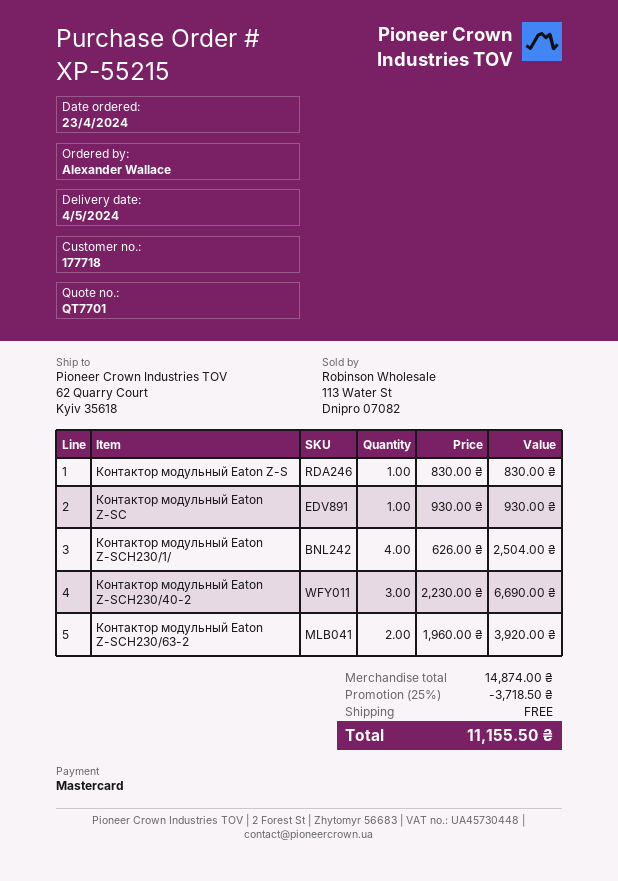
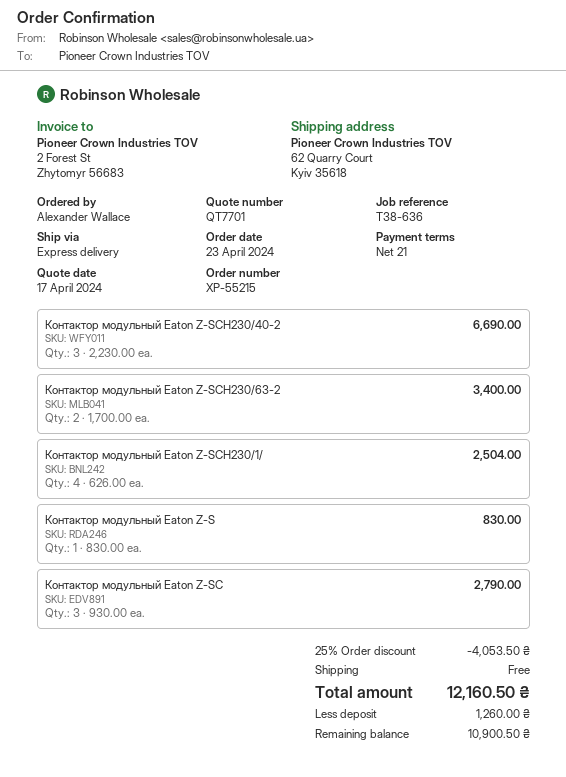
Контактор модульный Eaton Z-SC: 1 x 930.00 = 930.00 -> 3 x 930.00 = 2790.00
Контактор модульный Eaton Z-SCH230/63-2: 2 x 1960.00 = 3920.00 -> 2 x 1700.00 = 3400.00
discount: 25% = 3718.50 -> 25% = 4053.50
total: 11155.50 -> 12160.50

